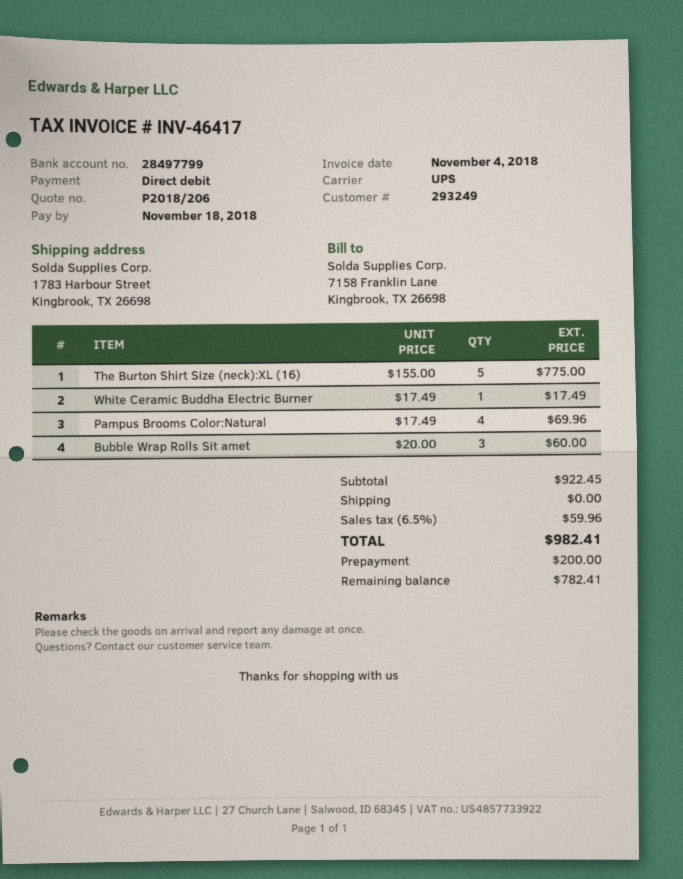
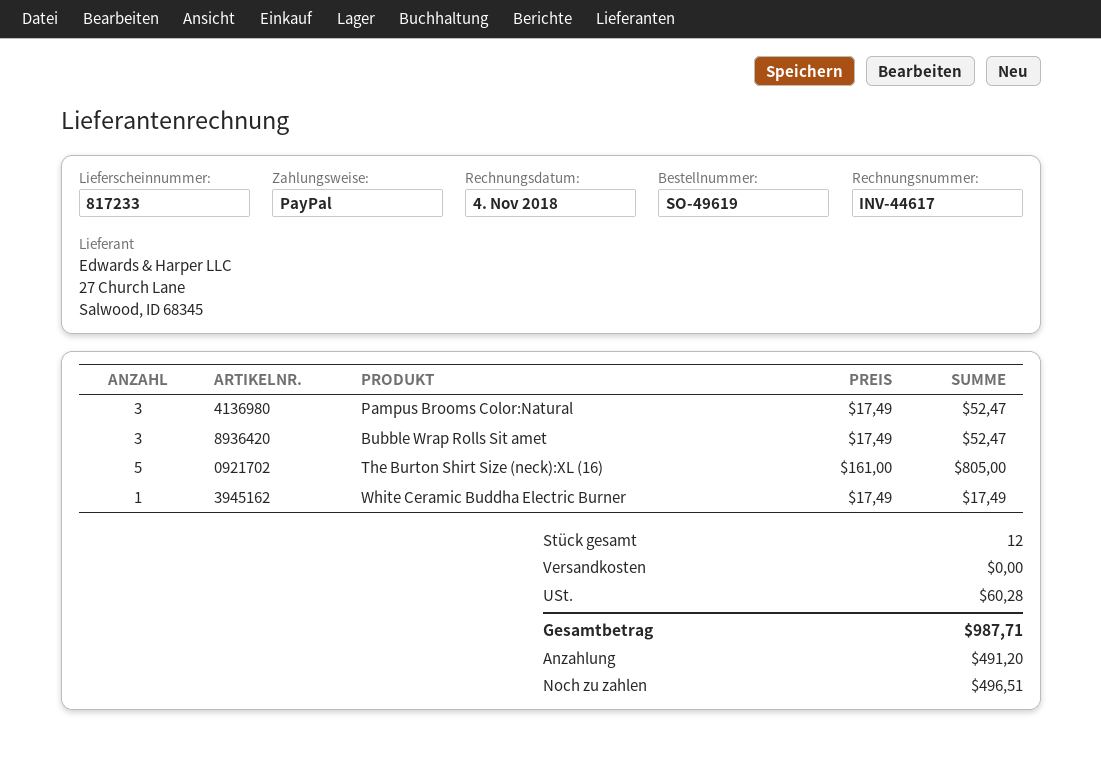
invoice number: INV-46417 -> INV-44617
payment method: direct debit -> PayPal
The Burton Shirt Size (neck):XL (16): 5 x 155.00 = 775.00 -> 5 x 161.00 = 805.00
Pampus Brooms Color:Natural: 4 x 17.49 = 69.96 -> 3 x 17.49 = 52.47
Bubble Wrap Rolls Sit amet: 3 x 20.00 = 60.00 -> 3 x 17.49 = 52.47
tax: 59.96 -> 60.28
total: 982.41 -> 987.71
deposit: 200.00 -> 491.20
balance: 782.41 -> 496.51

